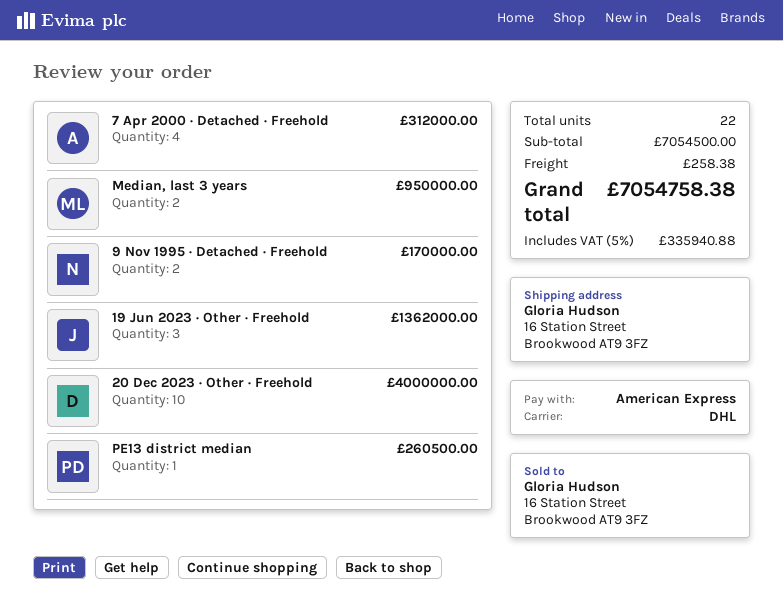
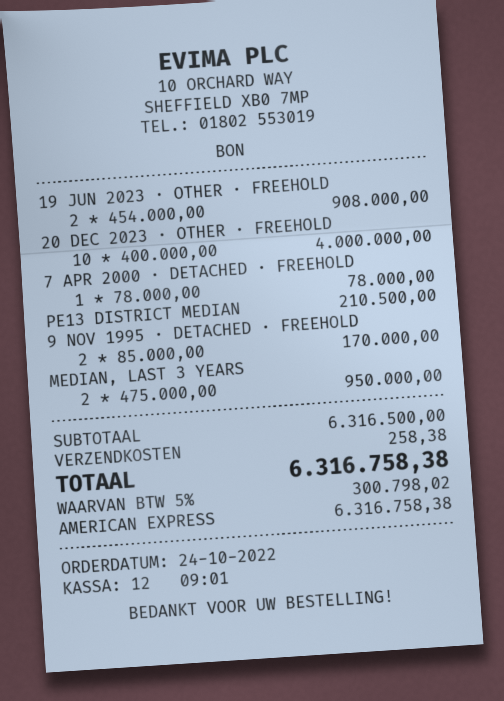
7 Apr 2000 · Detached · Freehold: 4 for 312000.00 -> 1 for 78000.00
19 Jun 2023 · Other · Freehold: 3 for 1362000.00 -> 2 for 908000.00
PE13 district median: 1 for 260500.00 -> 1 for 210500.00
subtotal: 7054500.00 -> 6316500.00
tax: 5% = 335940.88 -> 5% = 300798.02
total: 7054758.38 -> 6316758.38

